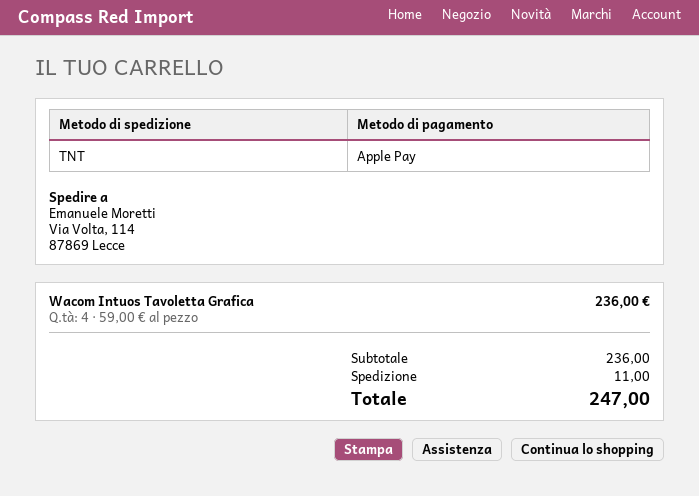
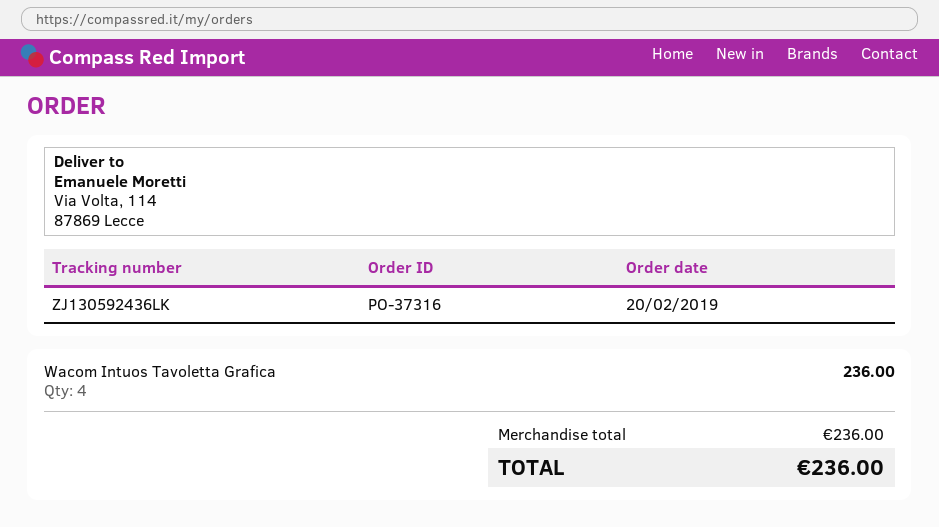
shipping: 11.00 -> none
total: 247.00 -> 236.00

